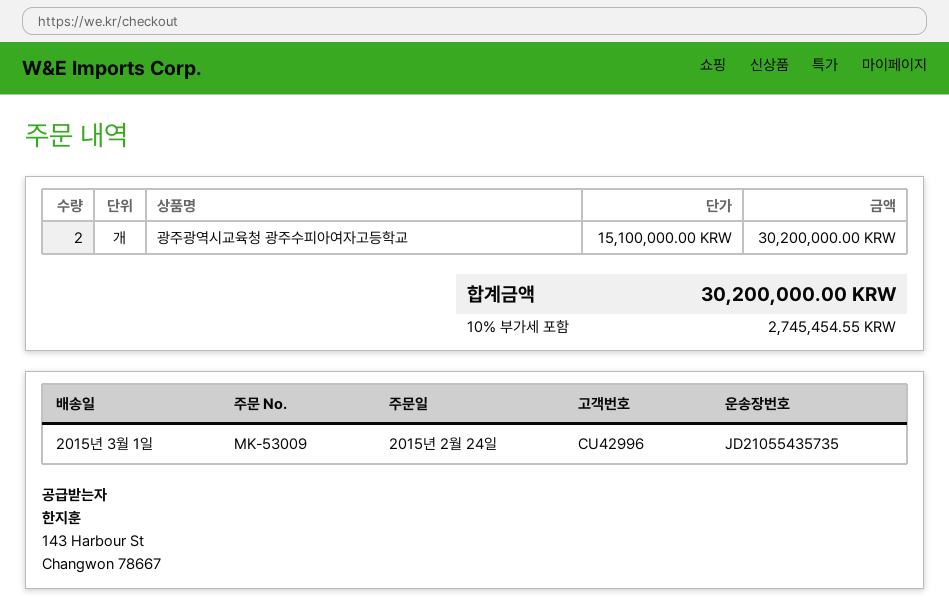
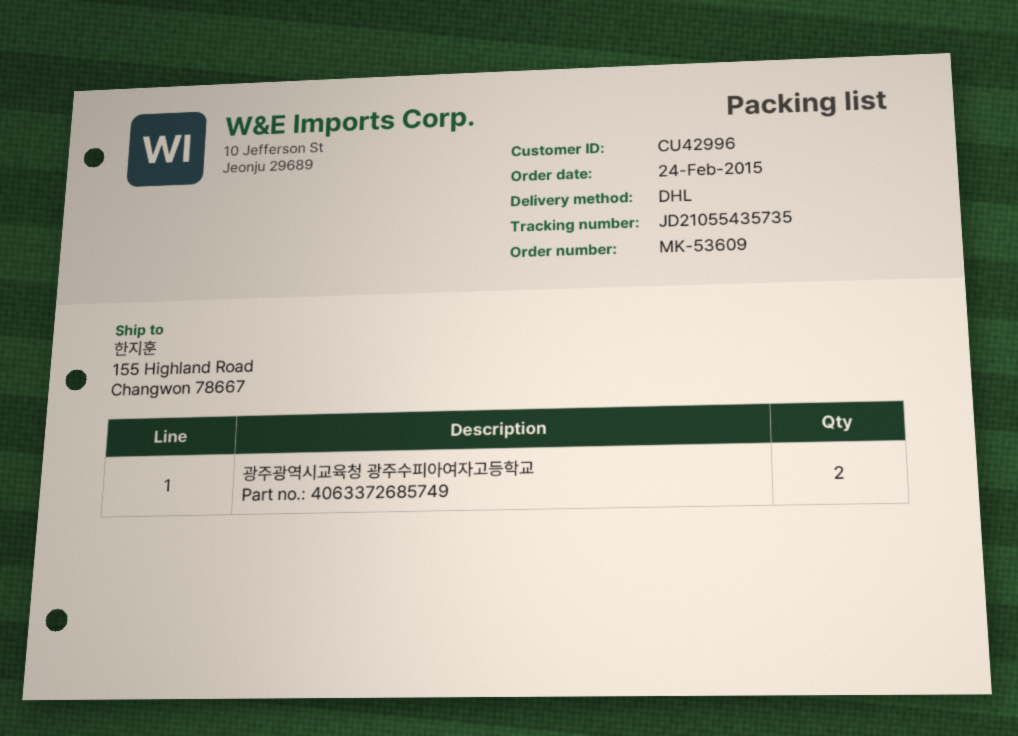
order number: MK-53009 -> MK-53609

